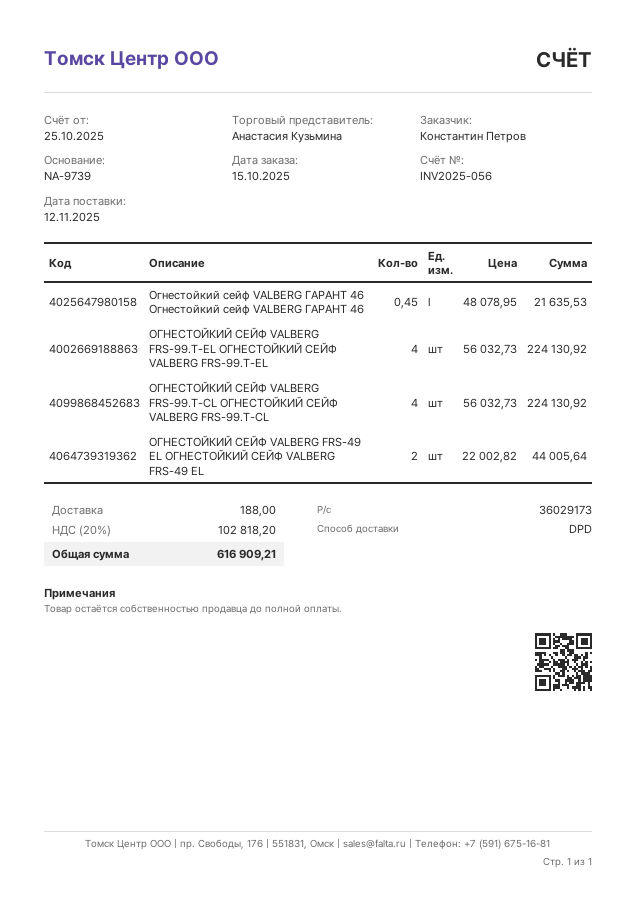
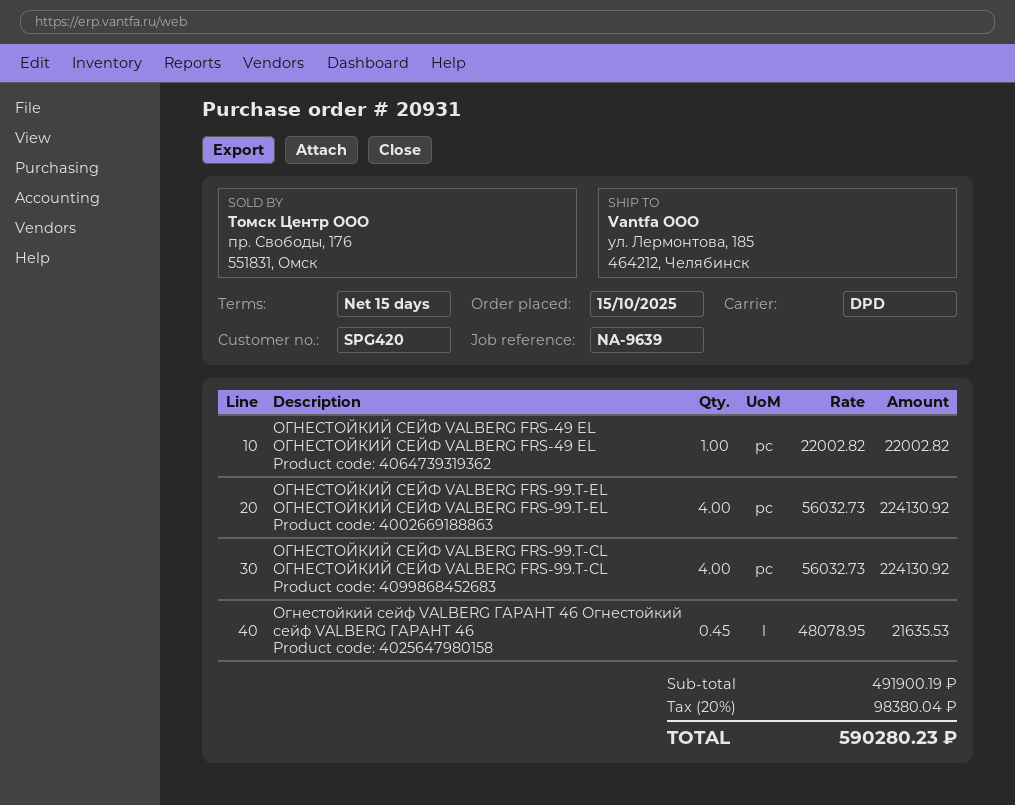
reference: NA-9739 -> NA-9639
ОГНЕСТОЙКИЙ СЕЙФ VALBERG FRS-49 EL ОГНЕСТОЙКИЙ СЕЙФ VALBERG FRS-49 EL: 2 x 22002.82 = 44005.64 -> 1 x 22002.82 = 22002.82
shipping: 188.00 -> none
tax: 20% = 102818.20 -> 20% = 98380.04
total: 616909.21 -> 590280.23

